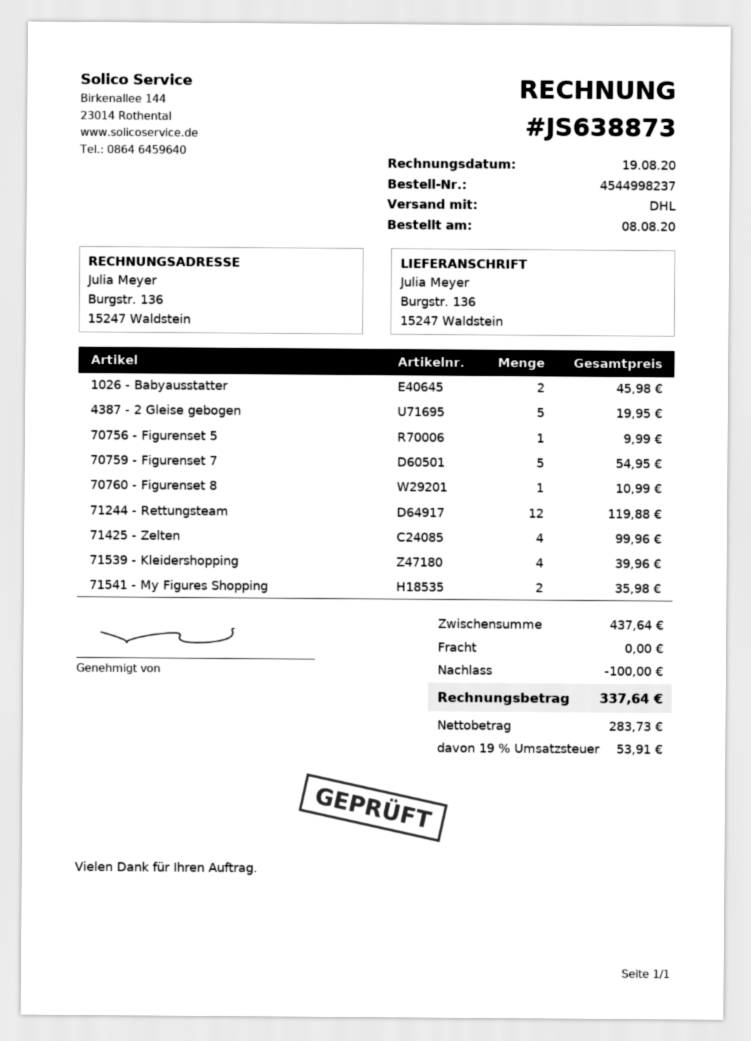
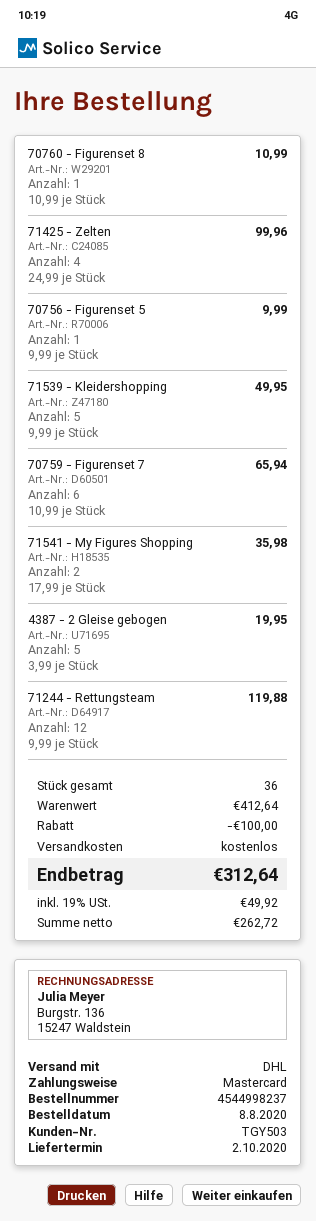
1026 - Babyausstatter: 2 for 45.98 -> none
70759 - Figurenset 7: 5 for 54.95 -> 6 for 65.94
71539 - Kleidershopping: 4 for 39.96 -> 5 for 49.95
subtotal: 437.64 -> 412.64
net: 283.73 -> 262.72
tax: 19% = 53.91 -> 19% = 49.92
total: 337.64 -> 312.64

